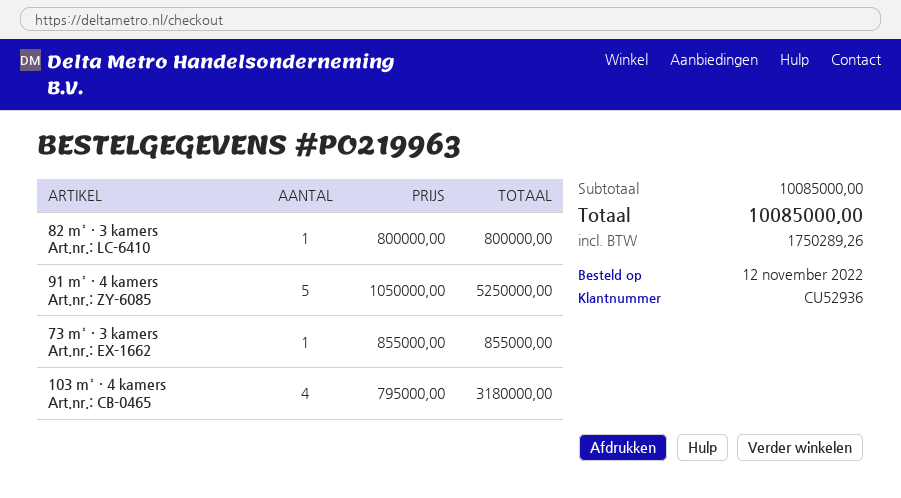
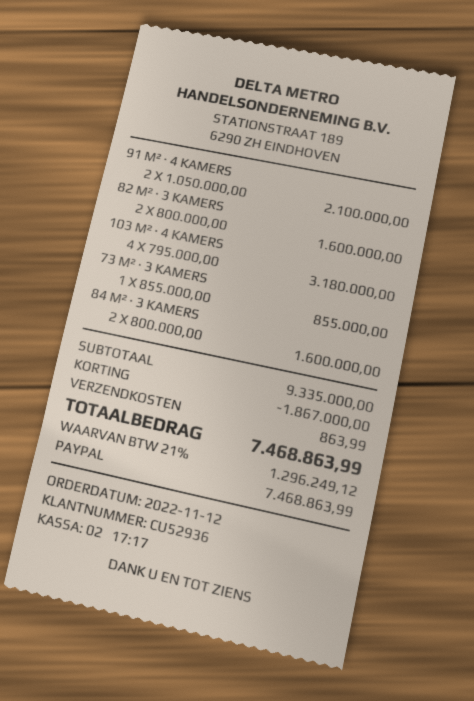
82 m² · 3 kamers: 1 x 800000.00 = 800000.00 -> 2 x 800000.00 = 1600000.00
91 m² · 4 kamers: 5 x 1050000.00 = 5250000.00 -> 2 x 1050000.00 = 2100000.00
84 M² · 3 KAMERS: none -> 2 x 800000.00 = 1600000.00
subtotal: 10085000.00 -> 9335000.00
discount: none -> 1867000.00
shipping: none -> 863.99
tax: 1750289.26 -> 1296249.12
total: 10085000.00 -> 7468863.99

